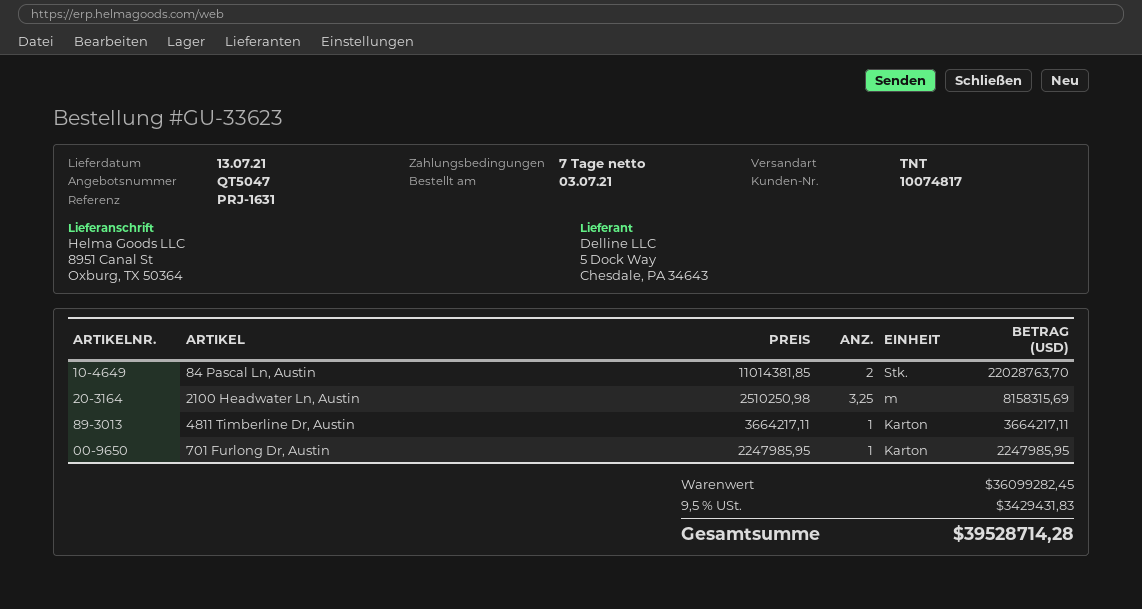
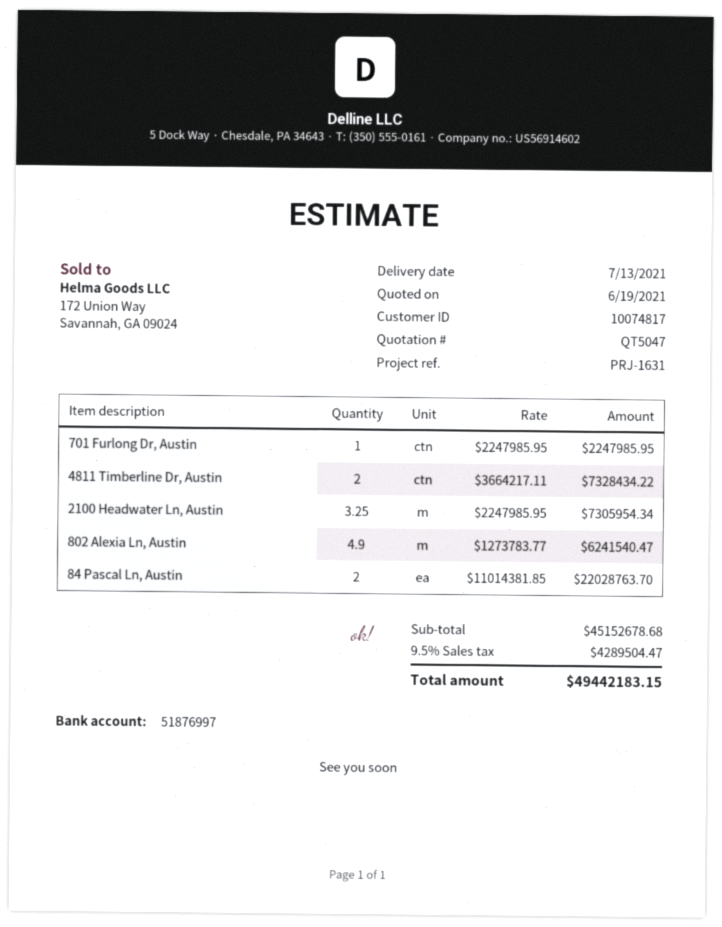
2100 Headwater Ln, Austin: 3.25 x 2510250.98 = 8158315.69 -> 3.25 x 2247985.95 = 7305954.34
4811 Timberline Dr, Austin: 1 x 3664217.11 = 3664217.11 -> 2 x 3664217.11 = 7328434.22
802 Alexia Ln, Austin: none -> 4.9 x 1273783.77 = 6241540.47
subtotal: 36099282.45 -> 45152678.68
tax: 9.5% = 3429431.83 -> 9.5% = 4289504.47
total: 39528714.28 -> 49442183.15

